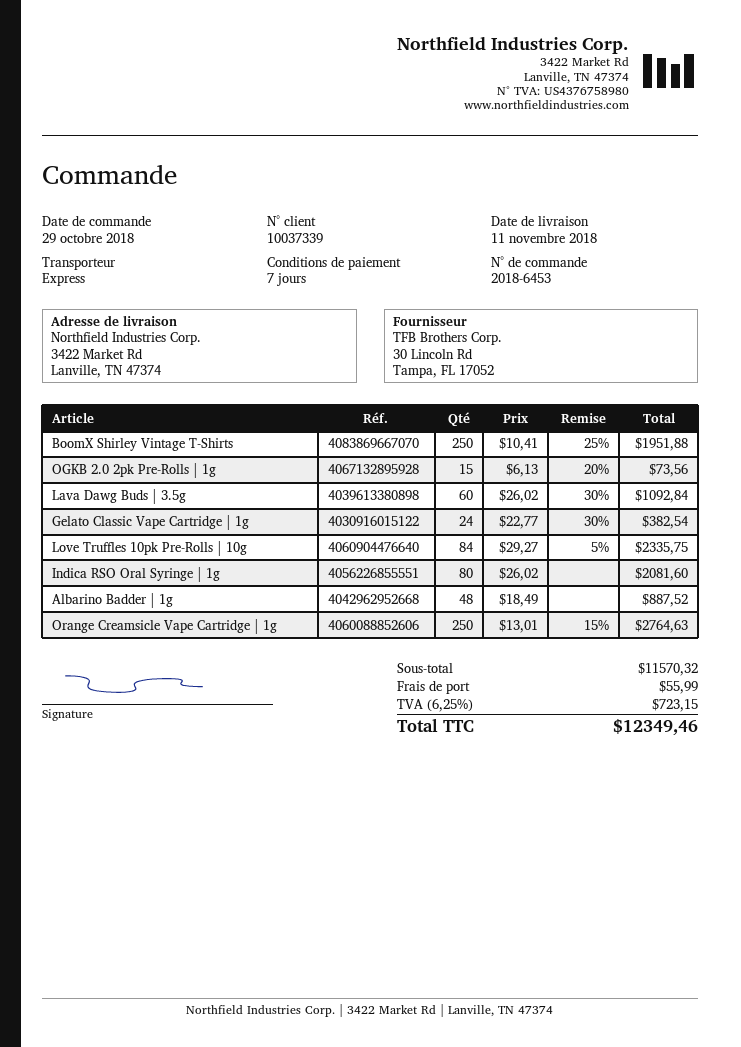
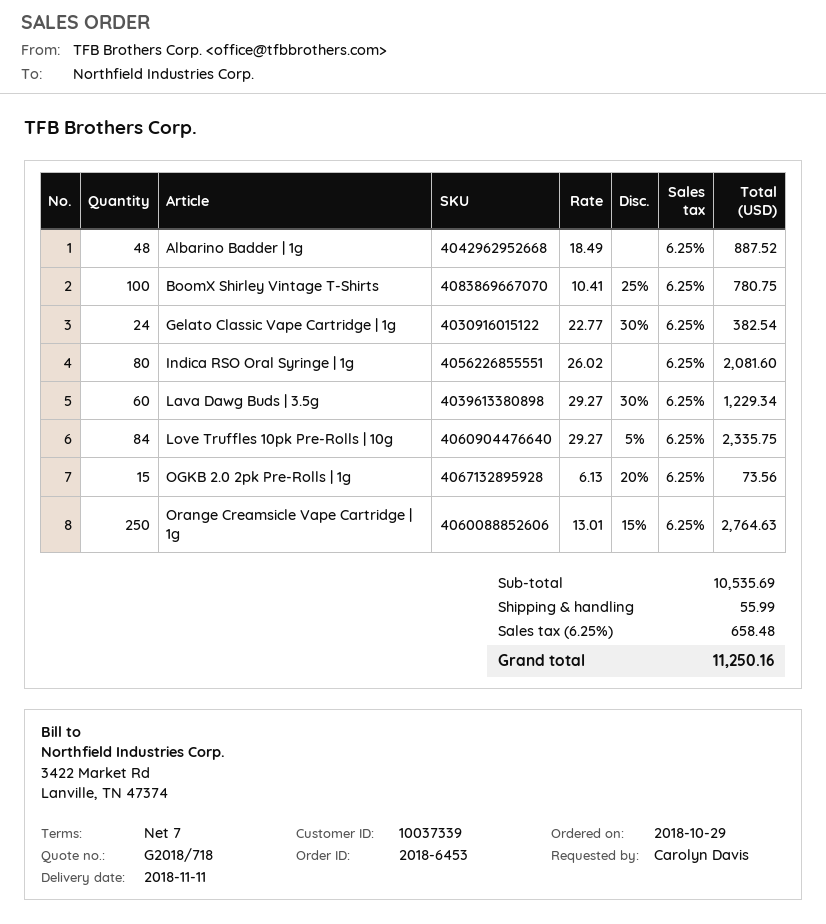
BoomX Shirley Vintage T-Shirts: 250 x 10.41 - 25% = 1951.88 -> 100 x 10.41 - 25% = 780.75
Lava Dawg Buds | 3.5g: 60 x 26.02 - 30% = 1092.84 -> 60 x 29.27 - 30% = 1229.34
subtotal: 11570.32 -> 10535.69
tax: 6.25% = 723.15 -> 6.25% = 658.48
total: 12349.46 -> 11250.16

